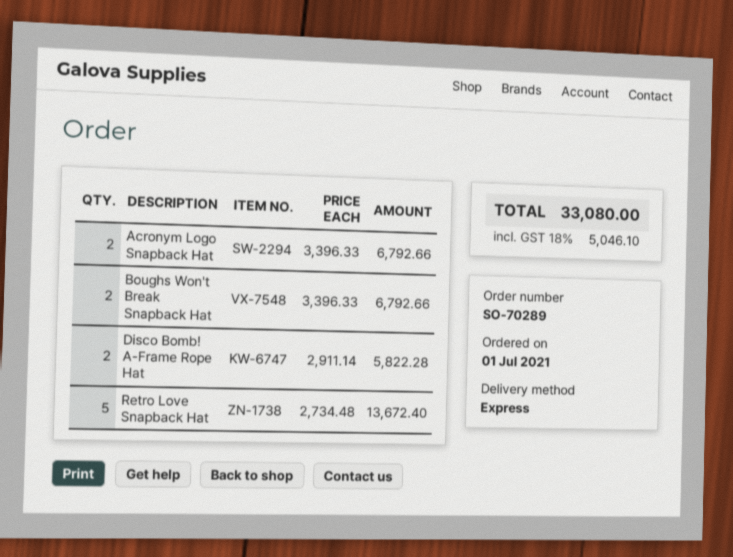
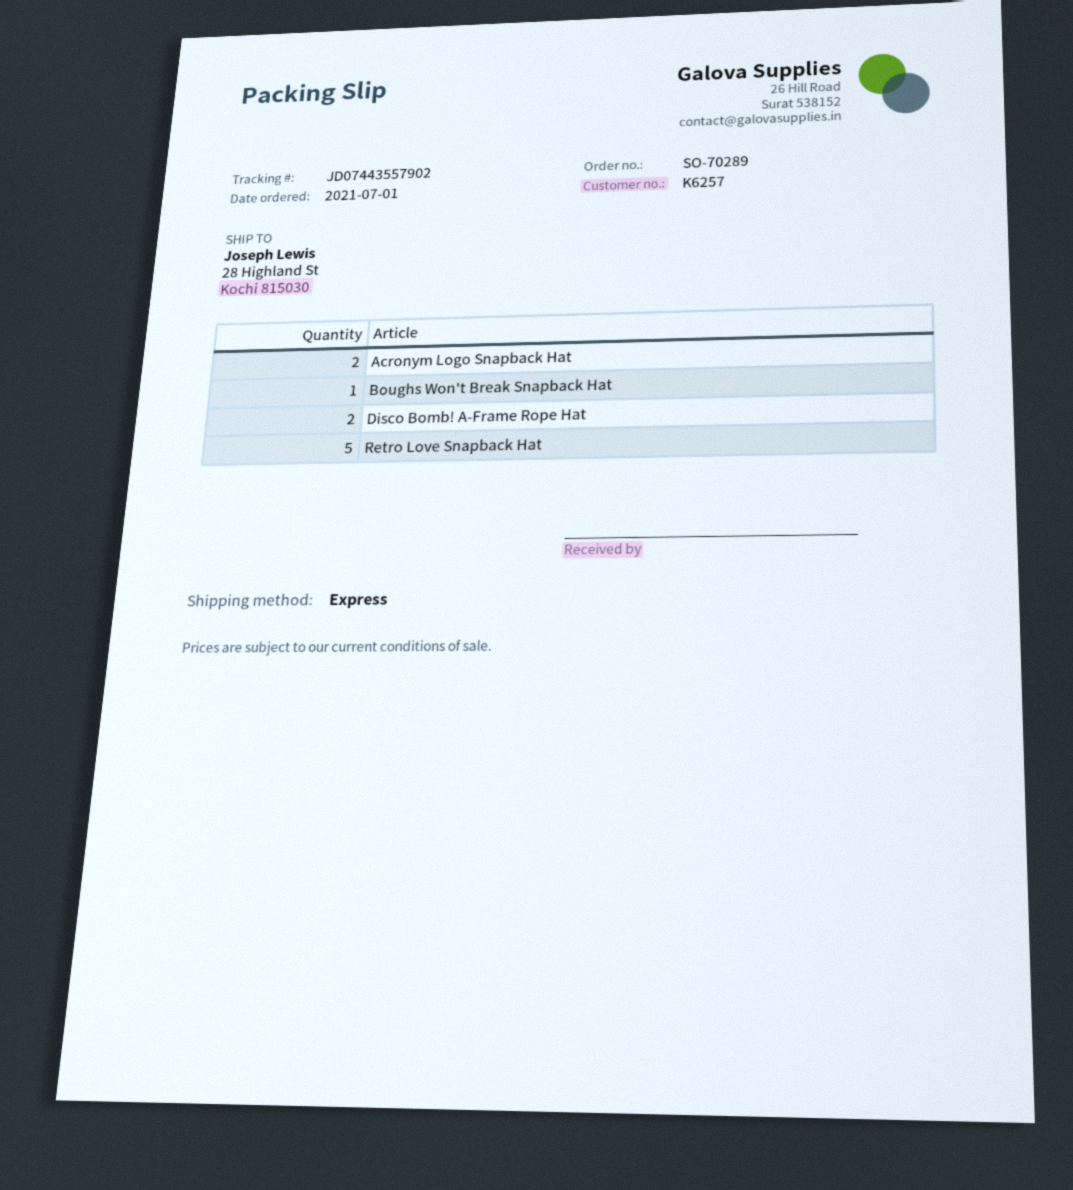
Boughs Won't Break Snapback Hat: 2 -> 1

